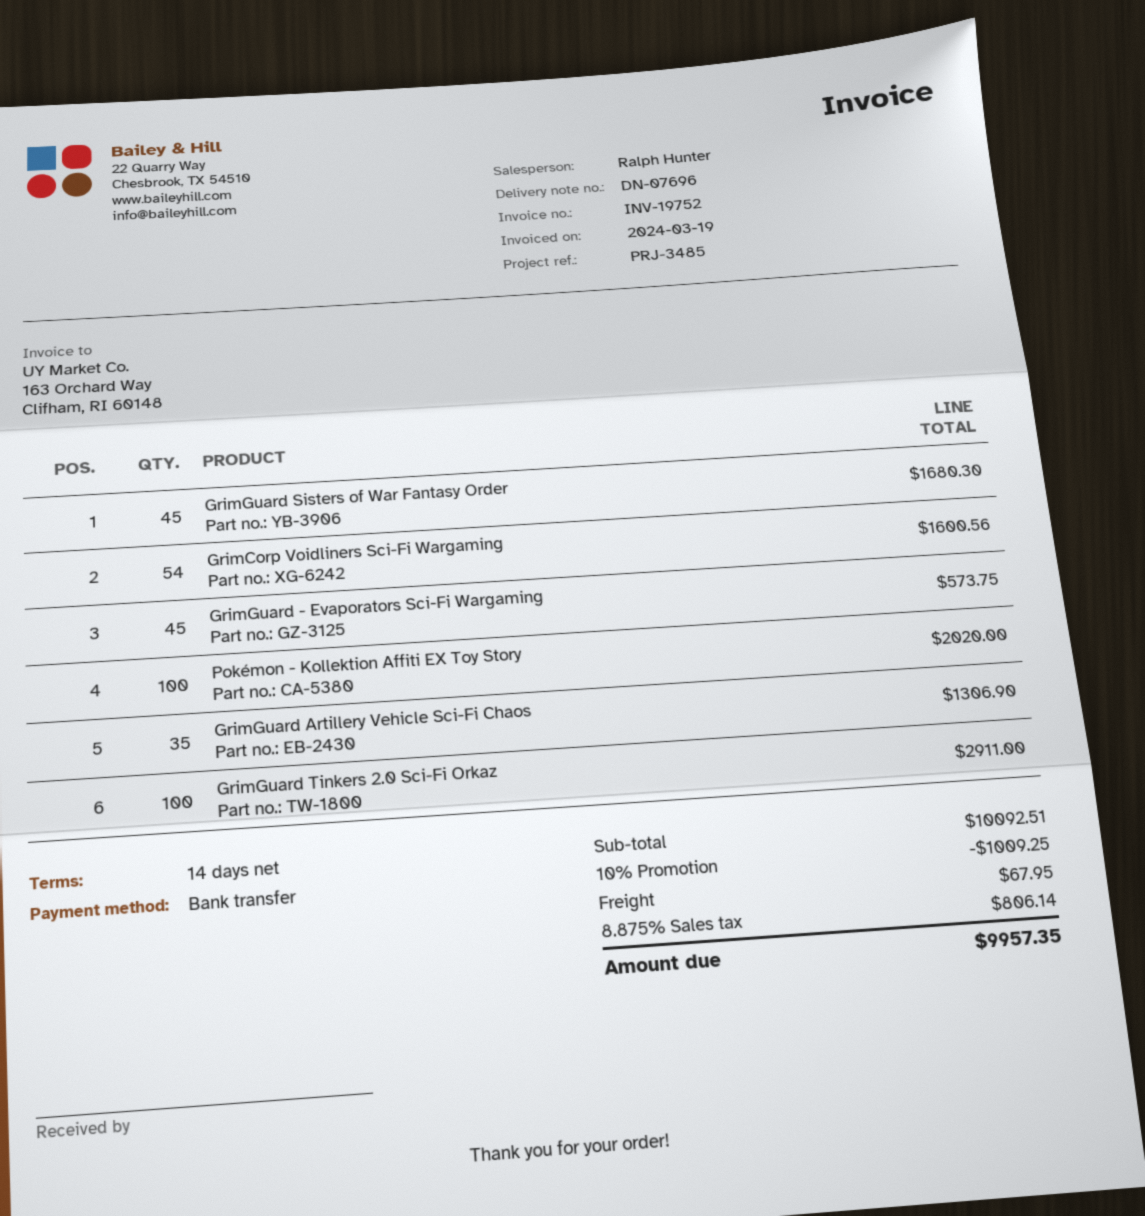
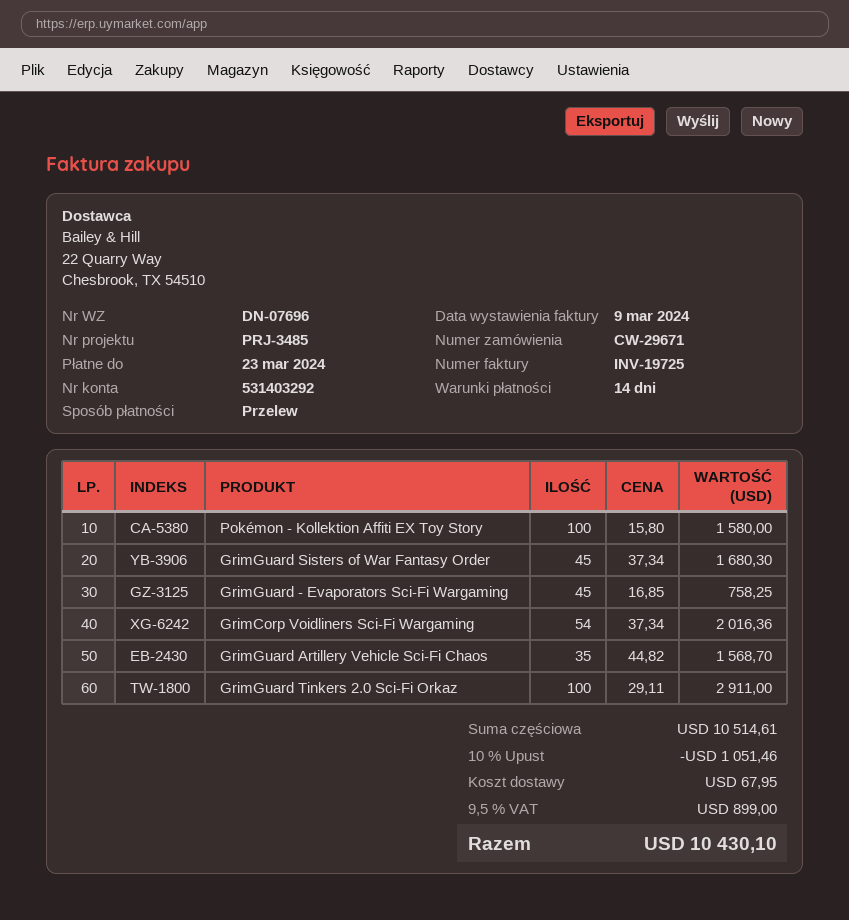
invoice number: INV-19752 -> INV-19725
invoice date: 2024-03-19 -> 2024-03-09
GrimCorp Voidliners Sci-Fi Wargaming: 54 for 1600.56 -> 54 for 2016.36
GrimGuard - Evaporators Sci-Fi Wargaming: 45 for 573.75 -> 45 for 758.25
Pokémon - Kollektion Affiti EX Toy Story: 100 for 2020.00 -> 100 for 1580.00
GrimGuard Artillery Vehicle Sci-Fi Chaos: 35 for 1306.90 -> 35 for 1568.70
subtotal: 10092.51 -> 10514.61
discount: 10% = 1009.25 -> 10% = 1051.46
tax: 8.875% = 806.14 -> 9.5% = 899.00
total: 9957.35 -> 10430.10

